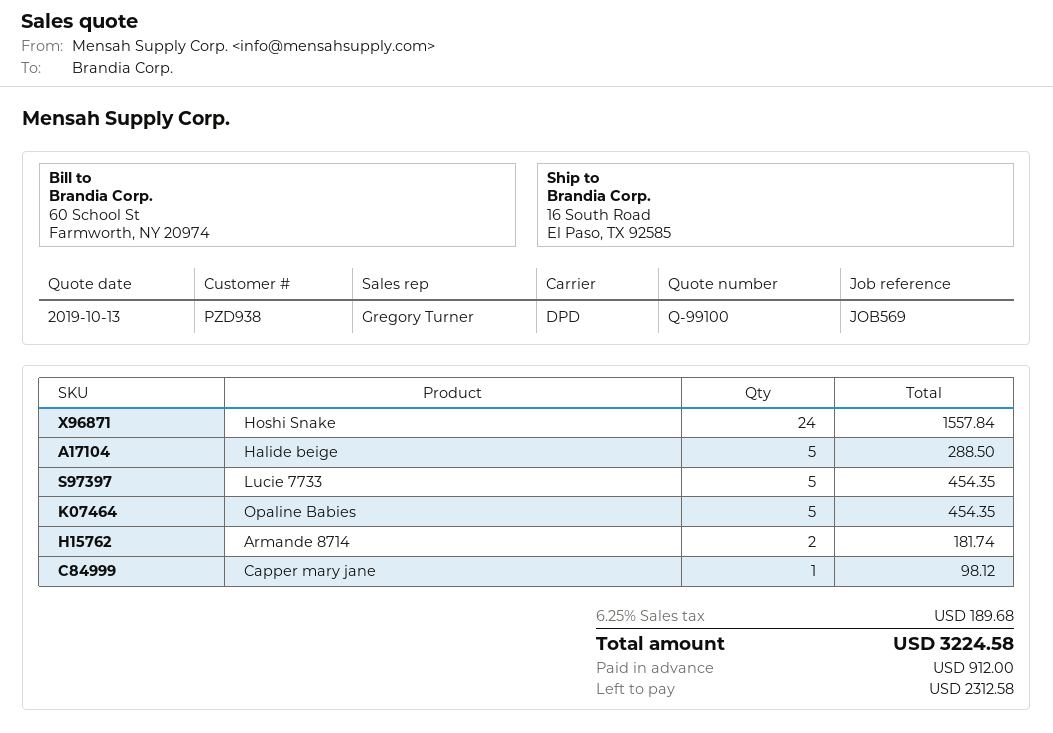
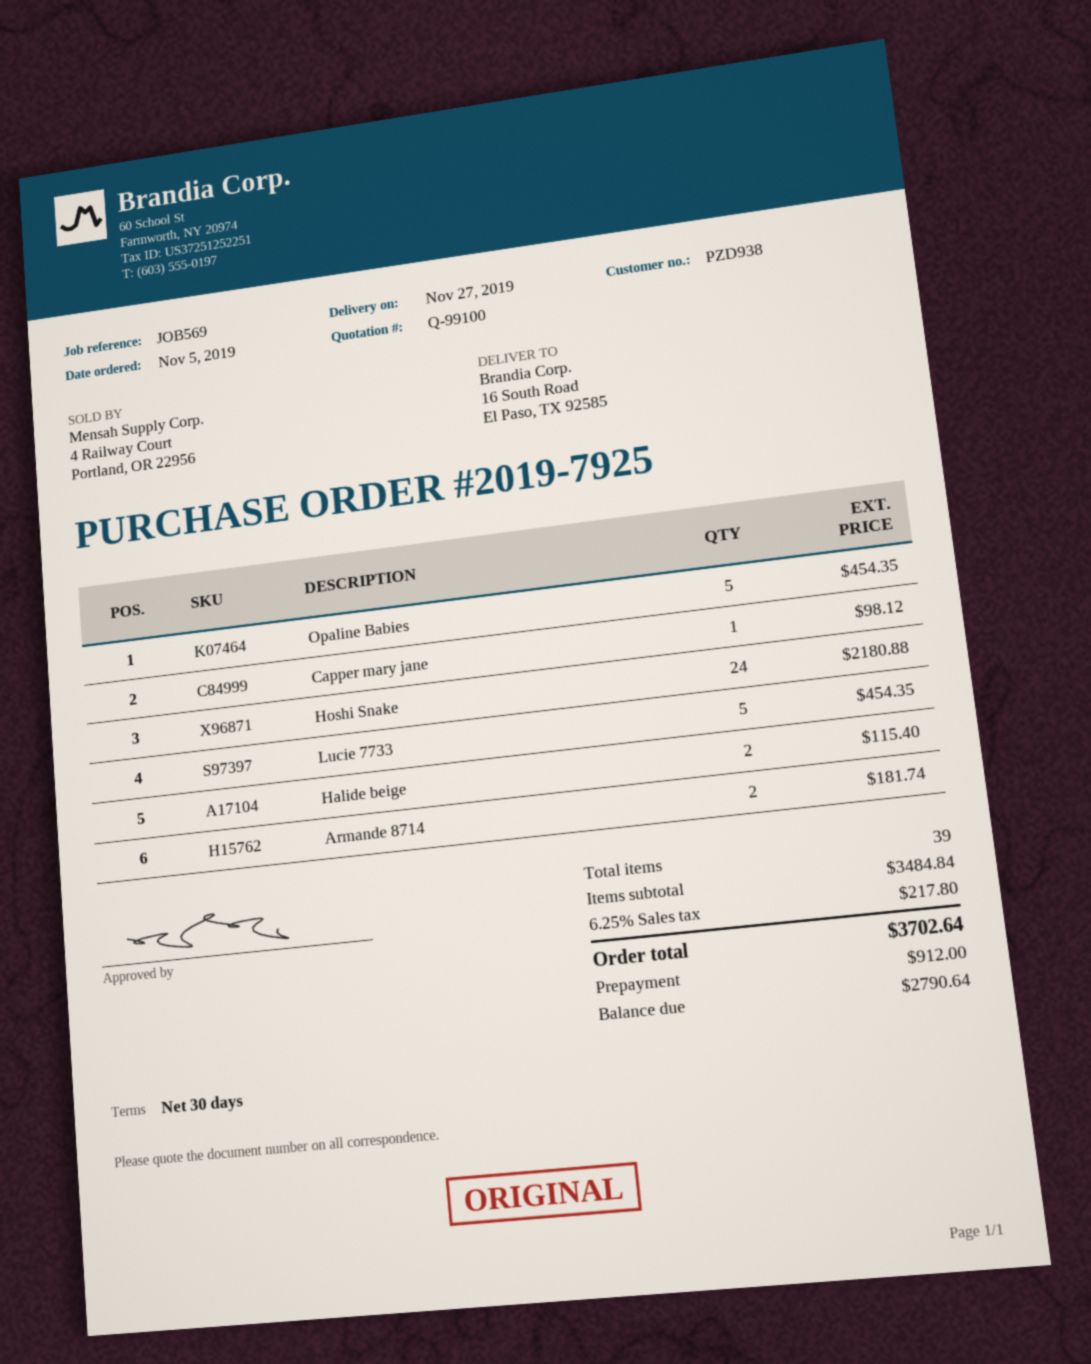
Hoshi Snake: 24 for 1557.84 -> 24 for 2180.88
Halide beige: 5 for 288.50 -> 2 for 115.40
tax: 6.25% = 189.68 -> 6.25% = 217.80
total: 3224.58 -> 3702.64
balance: 2312.58 -> 2790.64

